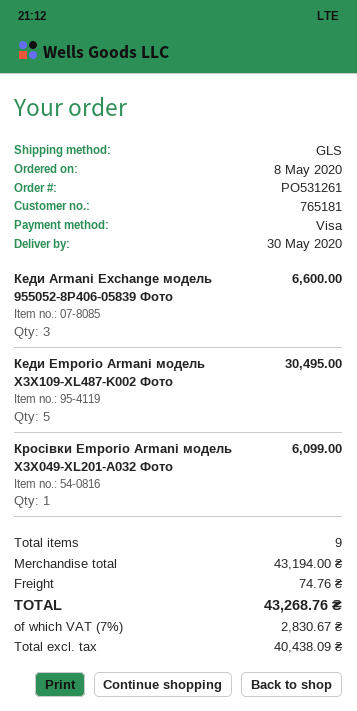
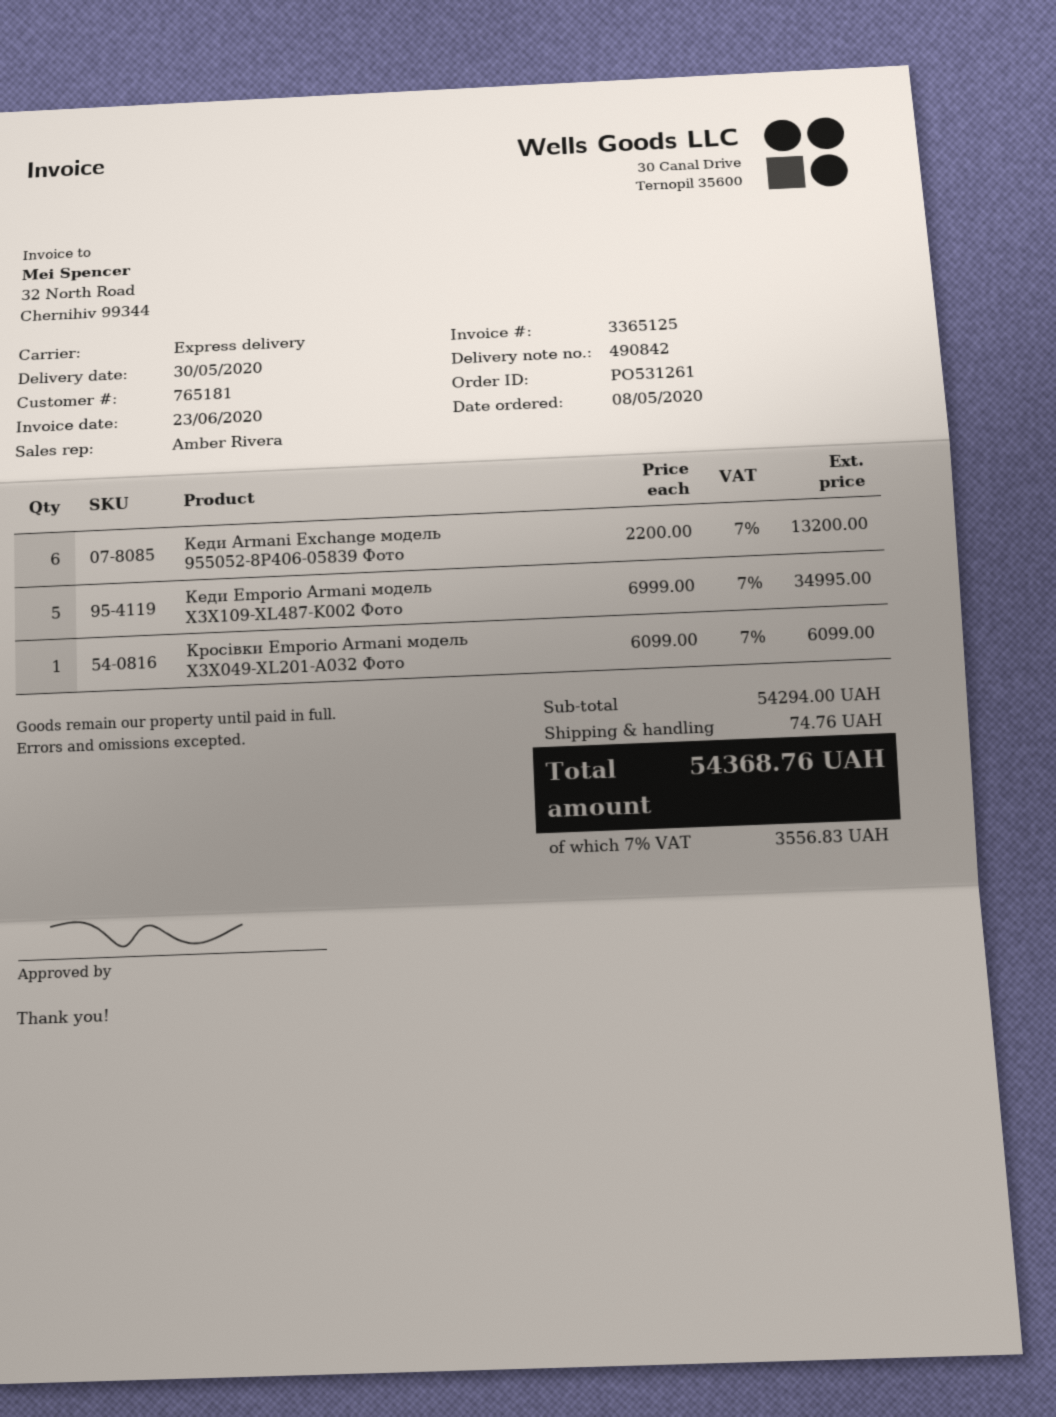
shipping method: GLS -> express
Кеди Armani Exchange модель 955052-8P406-05839 Фото: 3 for 6600.00 -> 6 for 13200.00
Кеди Emporio Armani модель X3X109-XL487-K002 Фото: 5 for 30495.00 -> 5 for 34995.00
subtotal: 43194.00 -> 54294.00
tax: 7% = 2830.67 -> 7% = 3556.83
total: 43268.76 -> 54368.76

